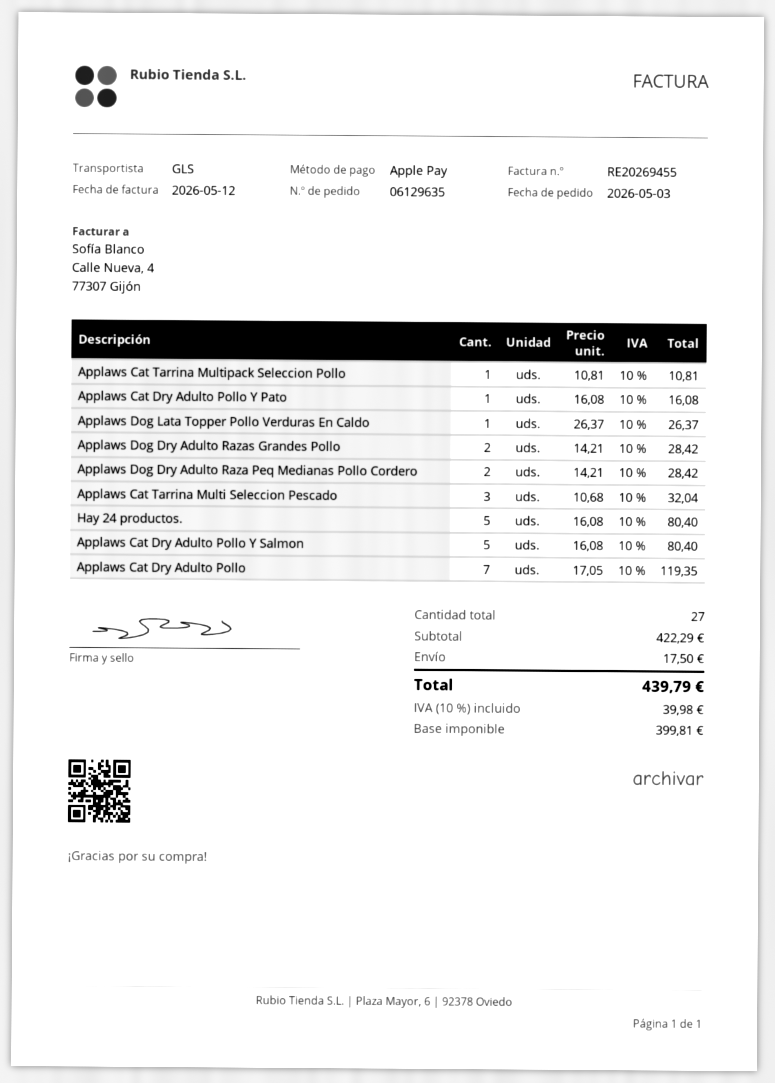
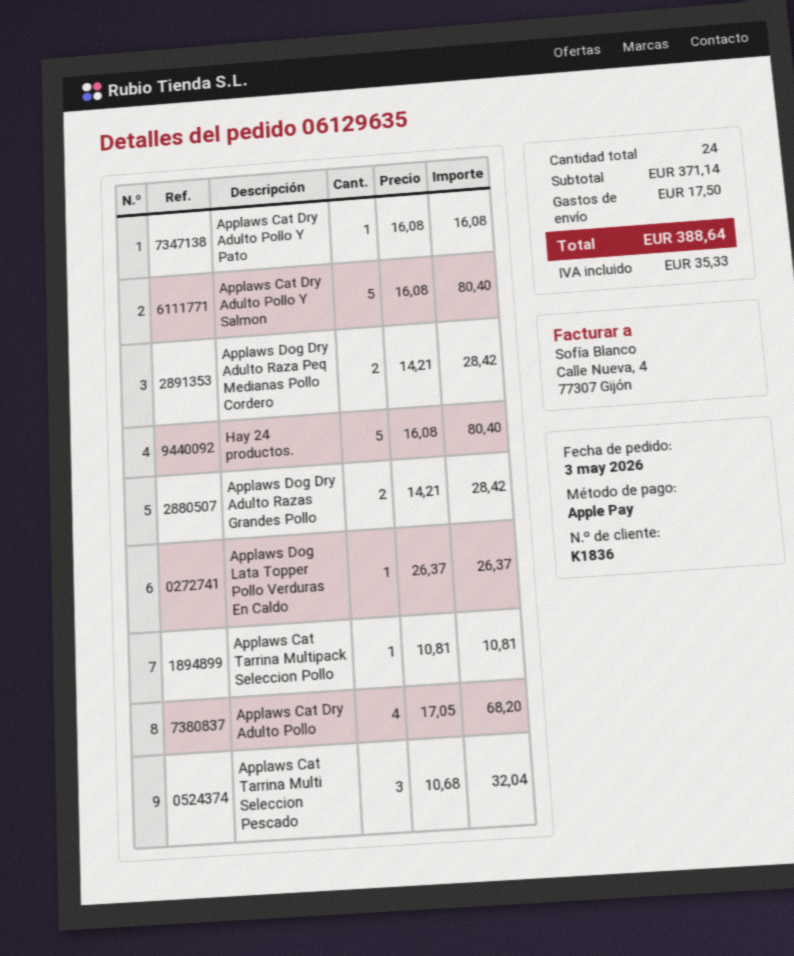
Applaws Cat Dry Adulto Pollo: 7 x 17.05 = 119.35 -> 4 x 17.05 = 68.20
total quantity: 27 -> 24
subtotal: 422.29 -> 371.14
tax: 39.98 -> 35.33
total: 439.79 -> 388.64

